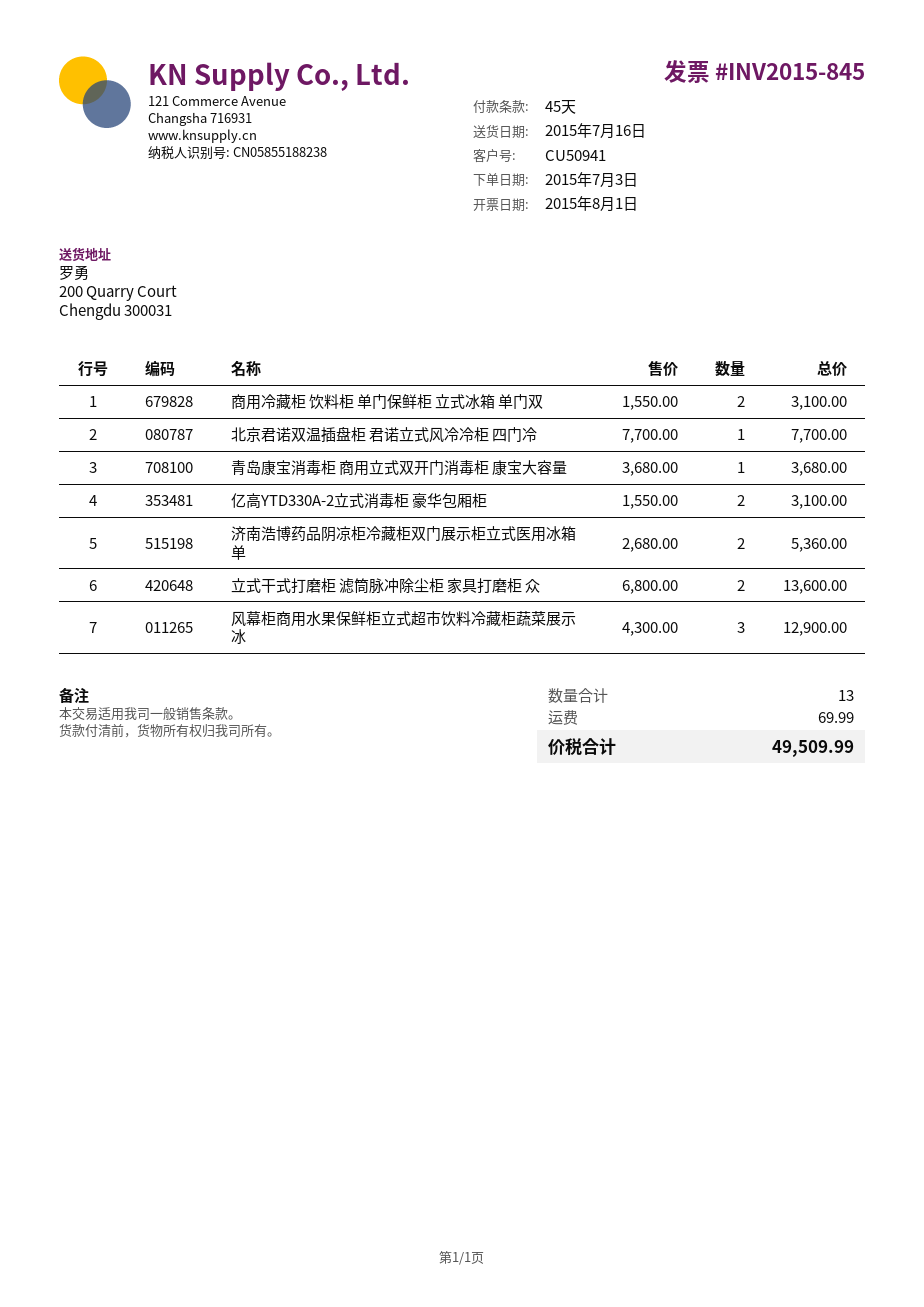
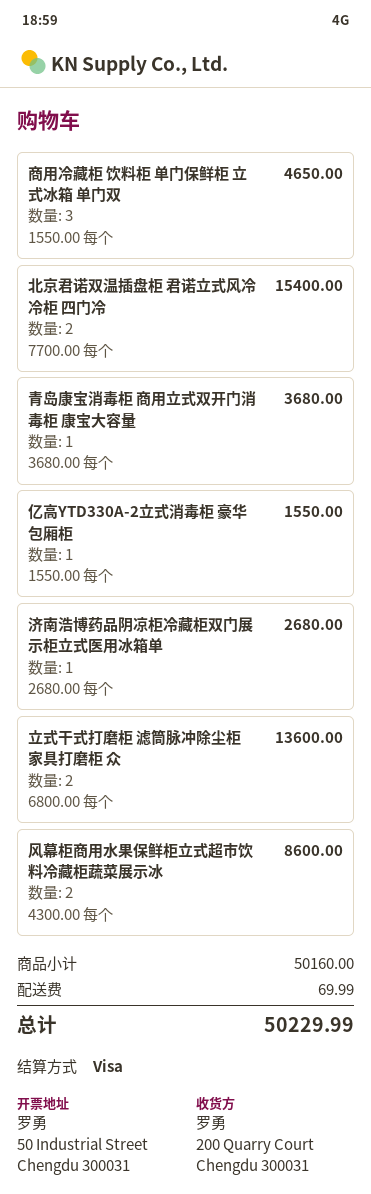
商用冷藏柜 饮料柜 单门保鲜柜 立式冰箱 单门双: 2 x 1550.00 = 3100.00 -> 3 x 1550.00 = 4650.00
北京君诺双温插盘柜 君诺立式风冷冷柜 四门冷: 1 x 7700.00 = 7700.00 -> 2 x 7700.00 = 15400.00
亿高YTD330A-2立式消毒柜 豪华包厢柜: 2 x 1550.00 = 3100.00 -> 1 x 1550.00 = 1550.00
济南浩博药品阴凉柜冷藏柜双门展示柜立式医用冰箱单: 2 x 2680.00 = 5360.00 -> 1 x 2680.00 = 2680.00
风幕柜商用水果保鲜柜立式超市饮料冷藏柜蔬菜展示冰: 3 x 4300.00 = 12900.00 -> 2 x 4300.00 = 8600.00
total: 49509.99 -> 50229.99

